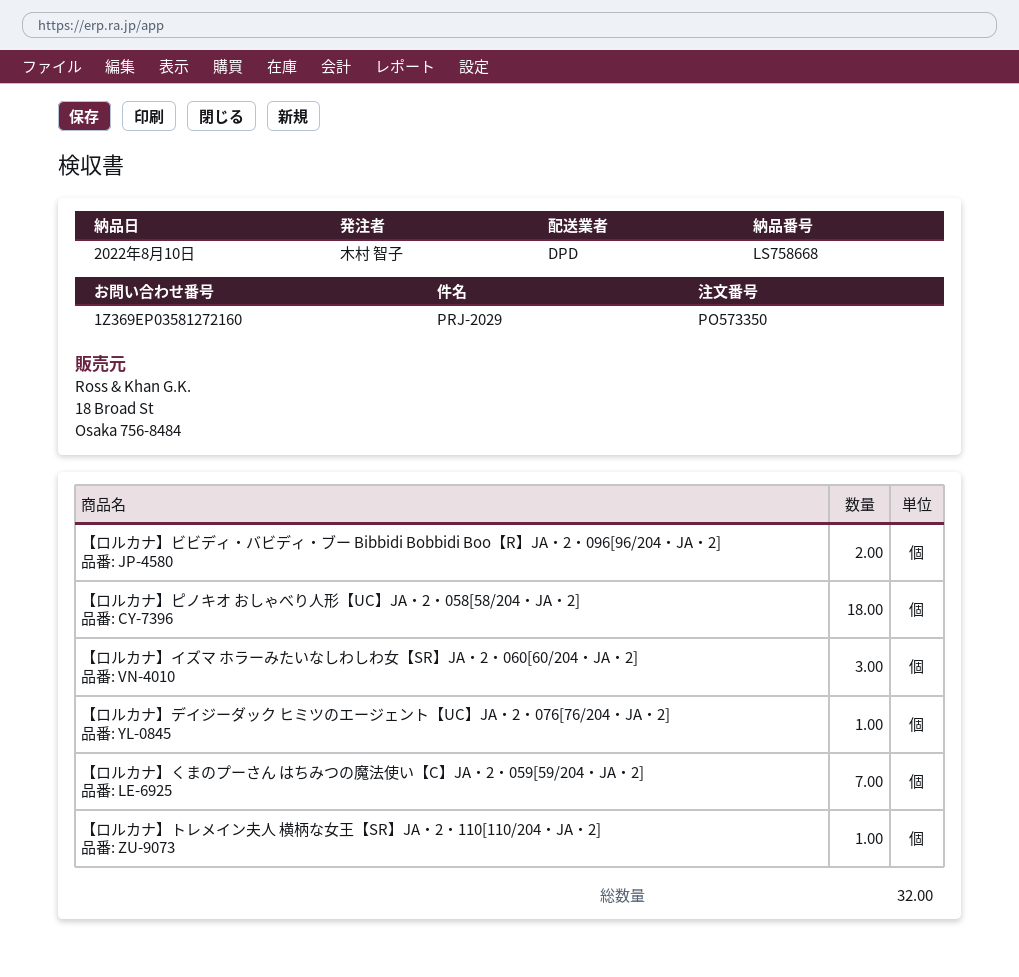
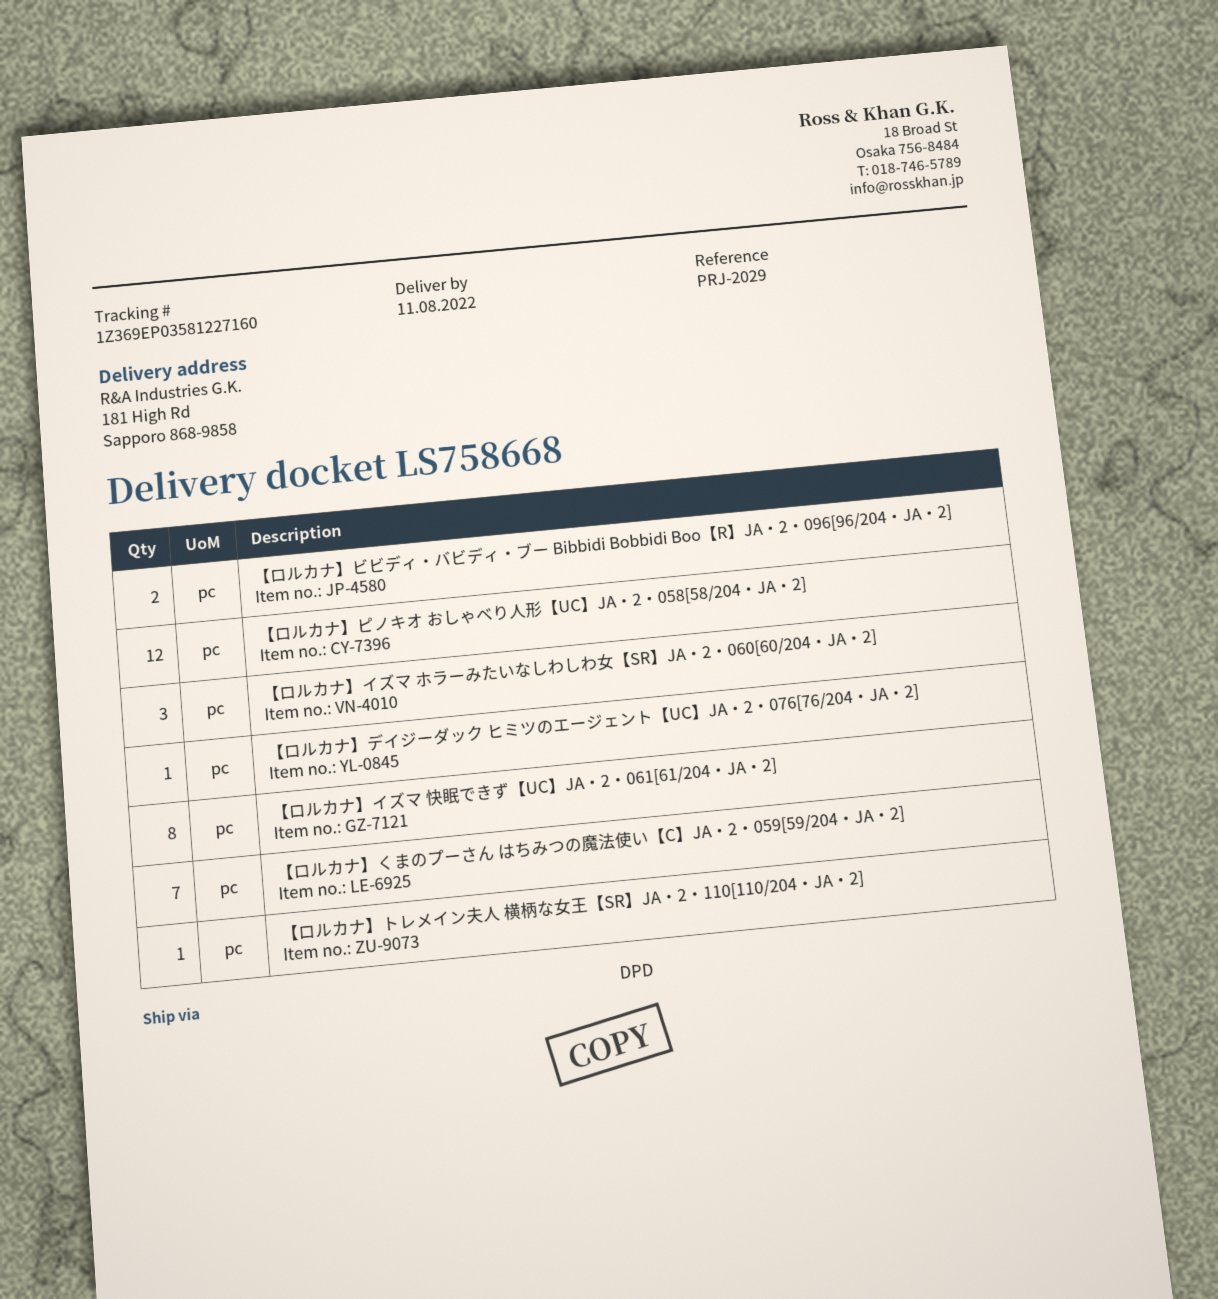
delivery date: 2022-08-10 -> 2022-08-11
tracking number: 1Z369EP03581272160 -> 1Z369EP03581227160
【ロルカナ】ピノキオ おしゃべり人形【UC】JA・2・058[58/204・JA・2]: 18 -> 12
【ロルカナ】イズマ 快眠できず【UC】JA・2・061[61/204・JA・2]: none -> 8

